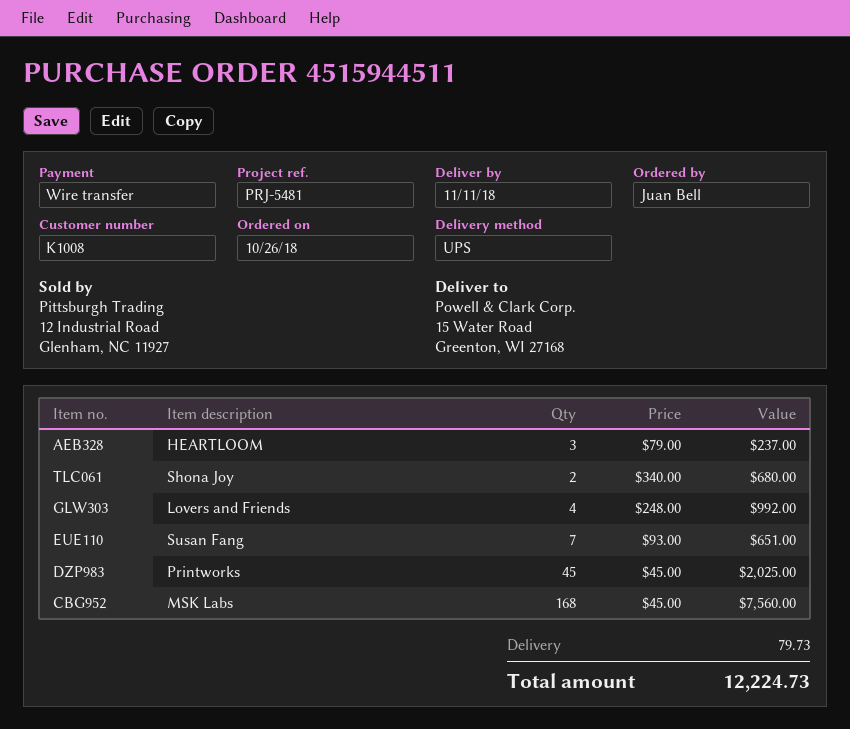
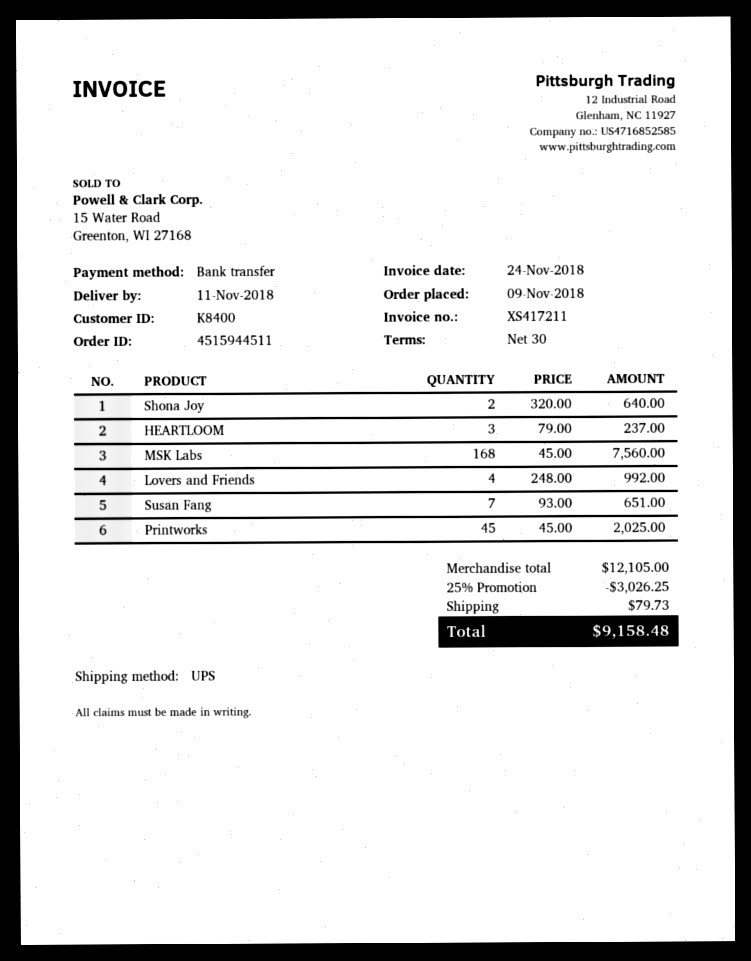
order date: 2018-10-26 -> 2018-11-09
customer number: K1008 -> K8400
Shona Joy: 2 x 340.00 = 680.00 -> 2 x 320.00 = 640.00
discount: none -> 25% = 3026.25
total: 12224.73 -> 9158.48

